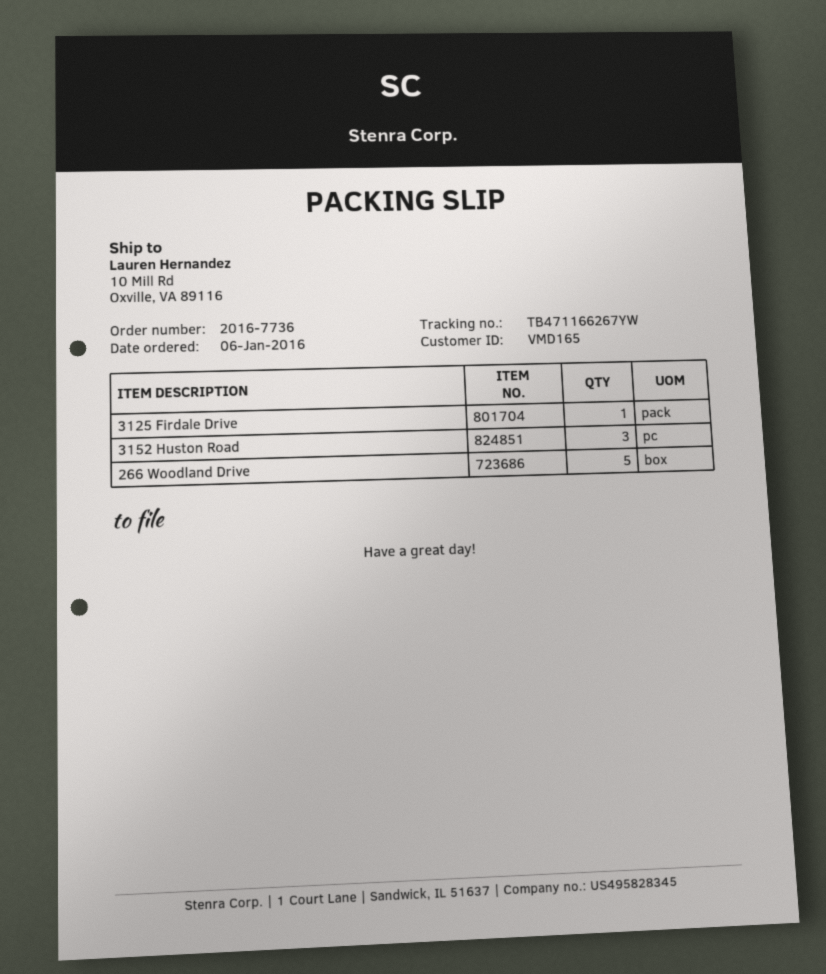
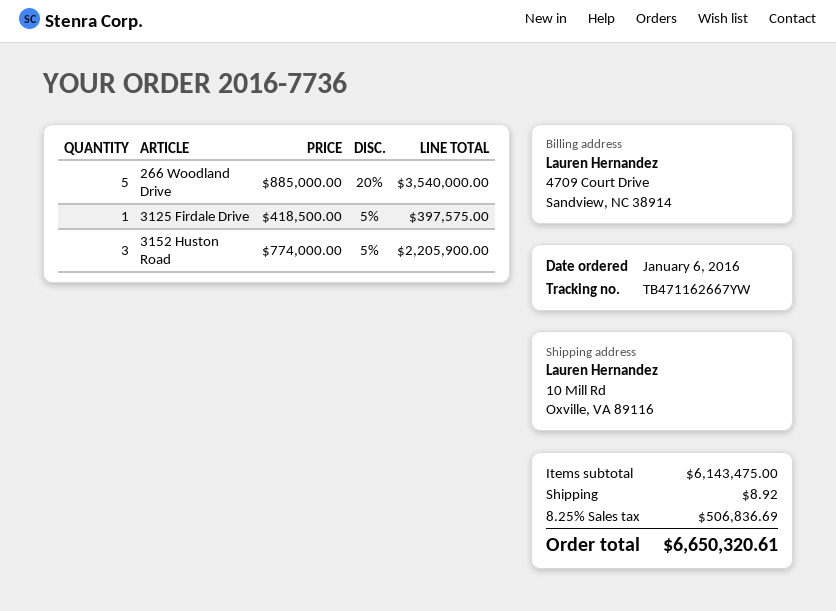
tracking number: TB471166267YW -> TB471162667YW

